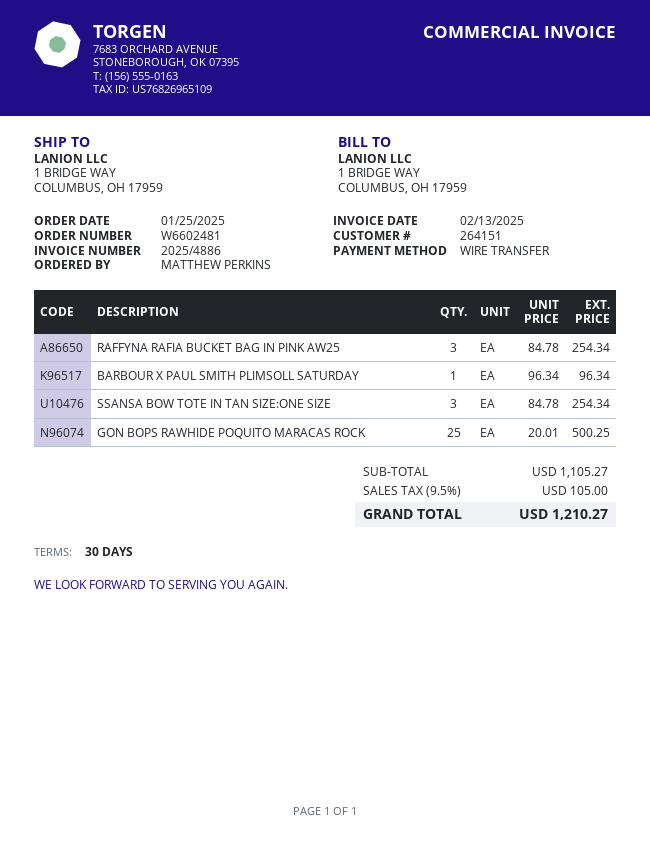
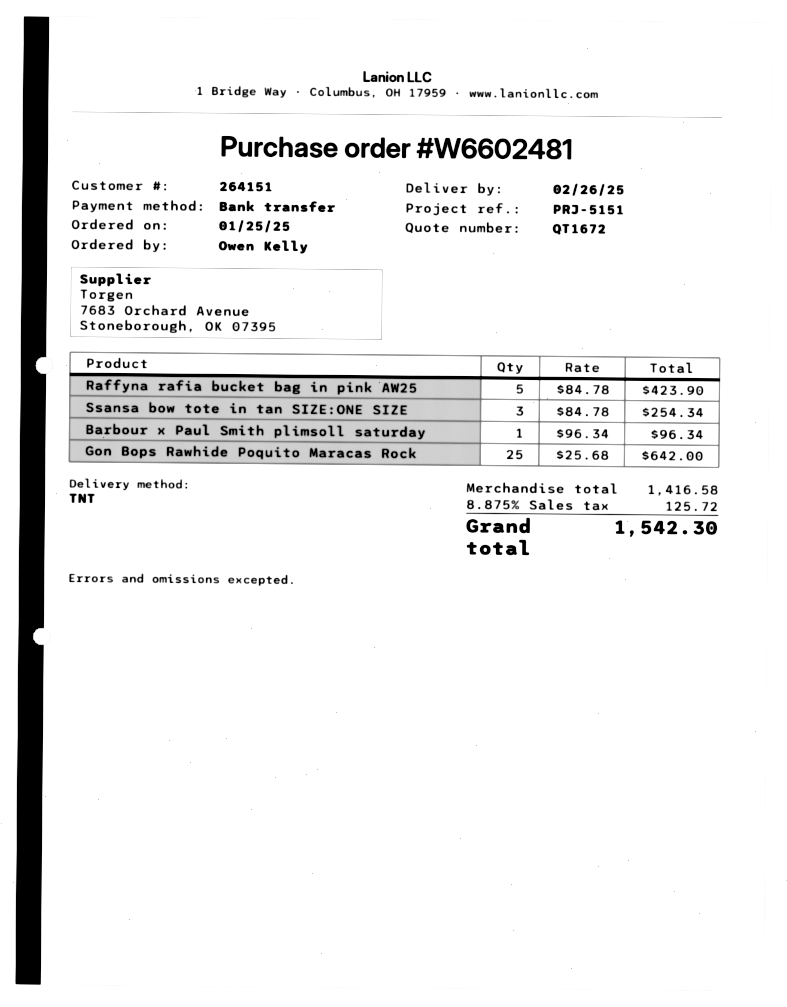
ordered by: MATTHEW PERKINS -> Owen Kelly
RAFFYNA RAFIA BUCKET BAG IN PINK AW25: 3 x 84.78 = 254.34 -> 5 x 84.78 = 423.90
GON BOPS RAWHIDE POQUITO MARACAS ROCK: 25 x 20.01 = 500.25 -> 25 x 25.68 = 642.00
subtotal: 1105.27 -> 1416.58
tax: 9.5% = 105.00 -> 8.875% = 125.72
total: 1210.27 -> 1542.30

